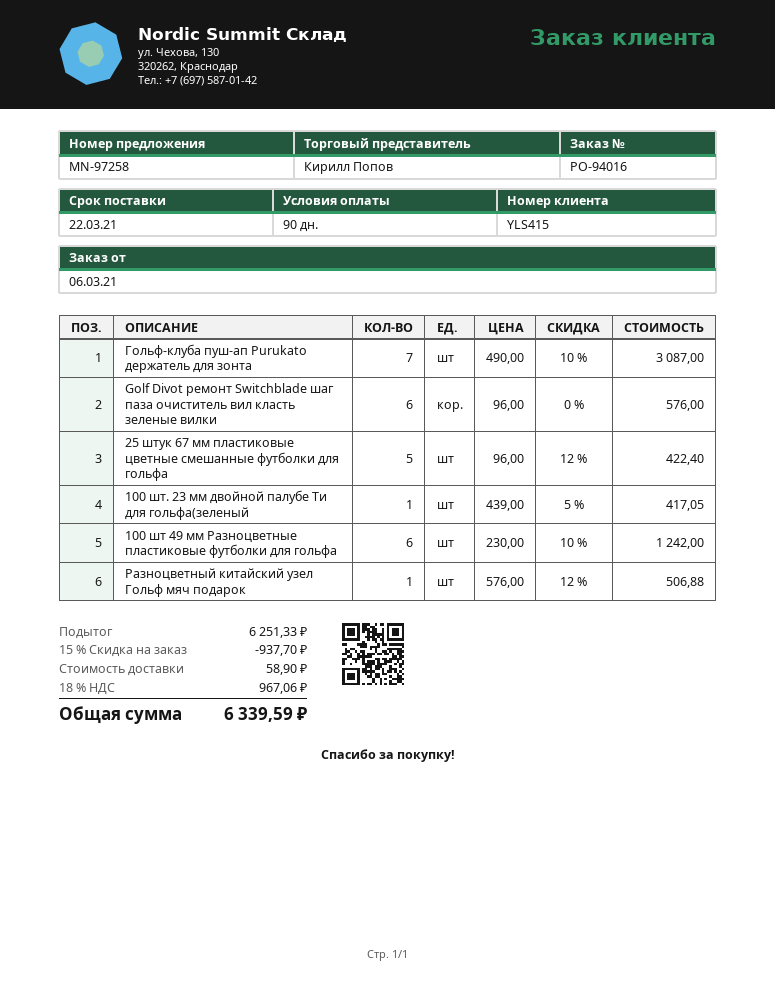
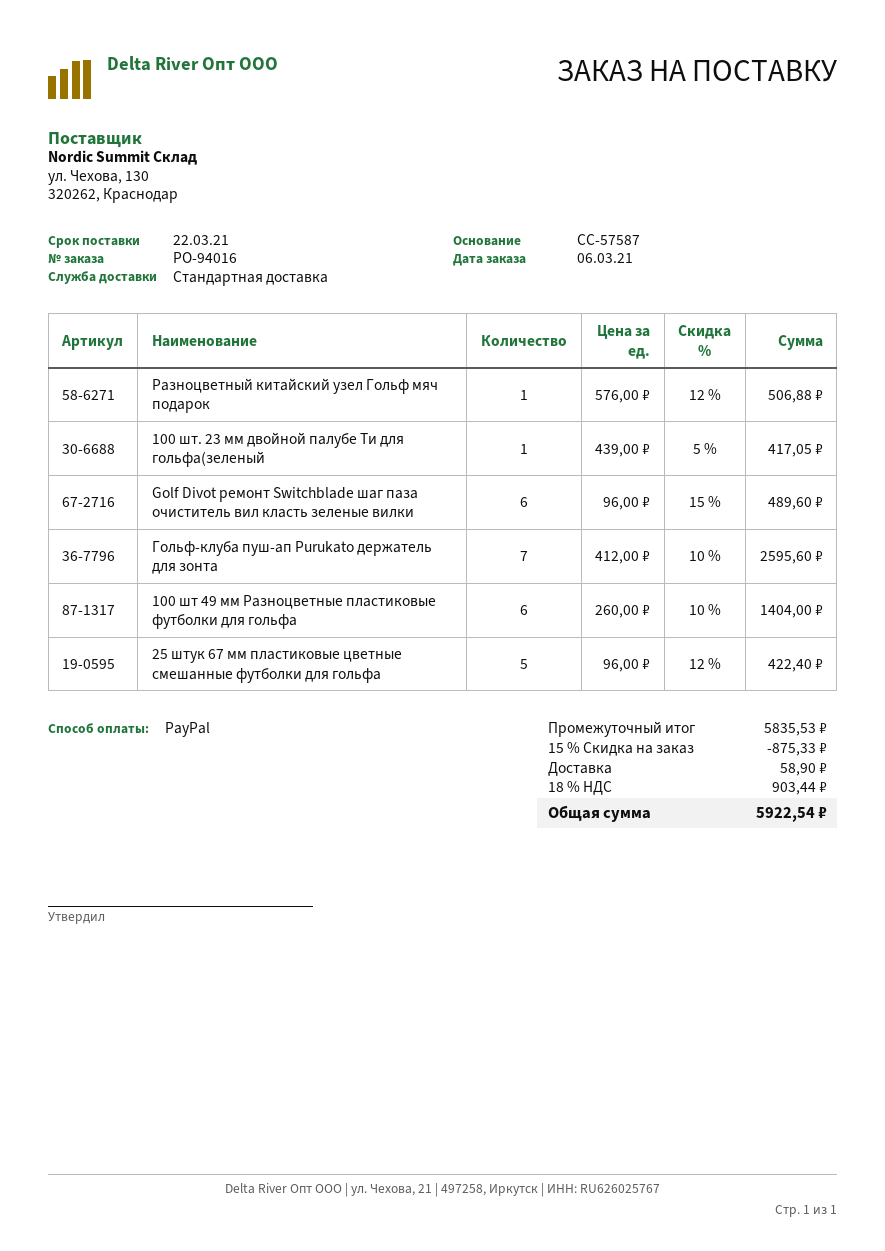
Гольф-клуба пуш-ап Purukato держатель для зонта: 7 x 490.00 - 10% = 3087.00 -> 7 x 412.00 - 10% = 2595.60
Golf Divot ремонт Switchblade шаг паза очиститель вил класть зеленые вилки: 6 x 96.00 = 576.00 -> 6 x 96.00 - 15% = 489.60
100 шт 49 мм Разноцветные пластиковые футболки для гольфа: 6 x 230.00 - 10% = 1242.00 -> 6 x 260.00 - 10% = 1404.00
subtotal: 6251.33 -> 5835.53
discount: 15% = 937.70 -> 15% = 875.33
tax: 18% = 967.06 -> 18% = 903.44
total: 6339.59 -> 5922.54

